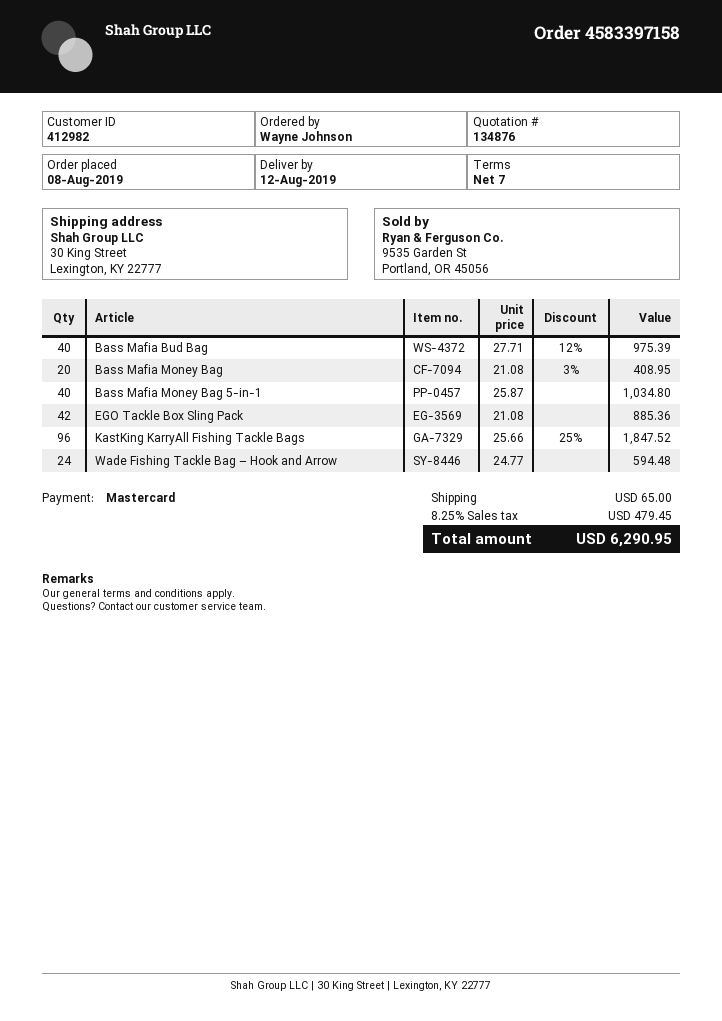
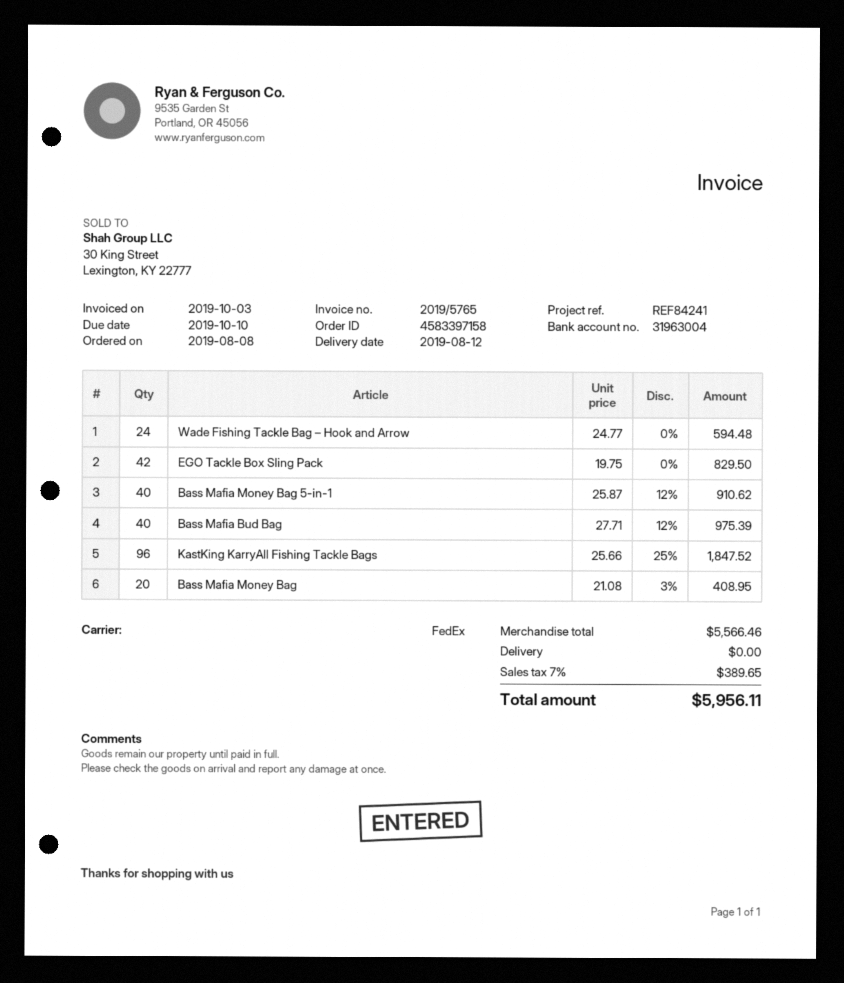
Bass Mafia Money Bag 5-in-1: 40 x 25.87 = 1034.80 -> 40 x 25.87 - 12% = 910.62
EGO Tackle Box Sling Pack: 42 x 21.08 = 885.36 -> 42 x 19.75 = 829.50
shipping: 65.00 -> 0.00
tax: 8.25% = 479.45 -> 7% = 389.65
total: 6290.95 -> 5956.11

